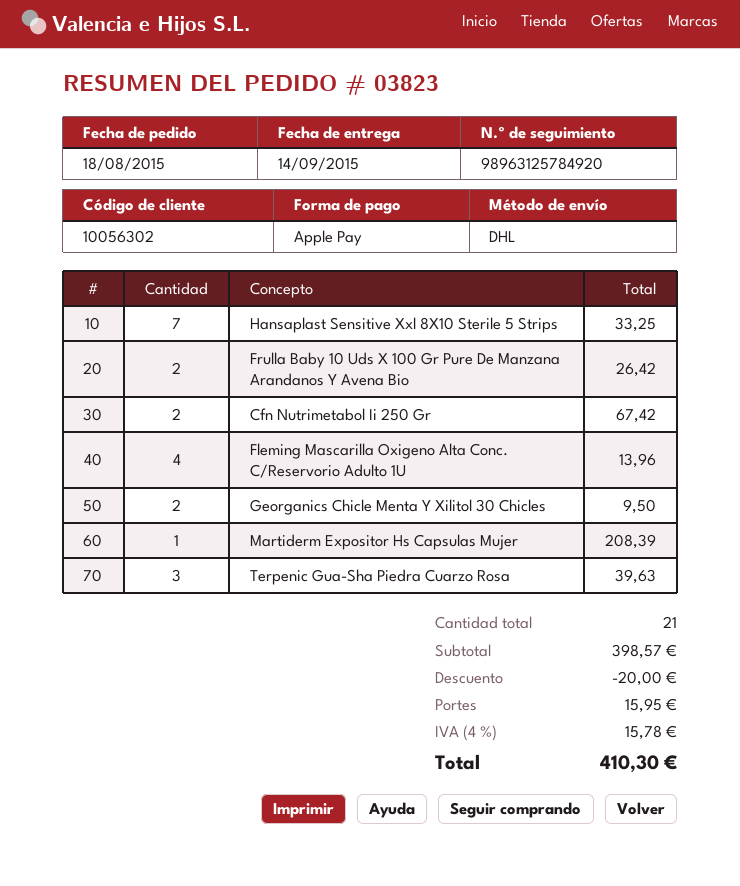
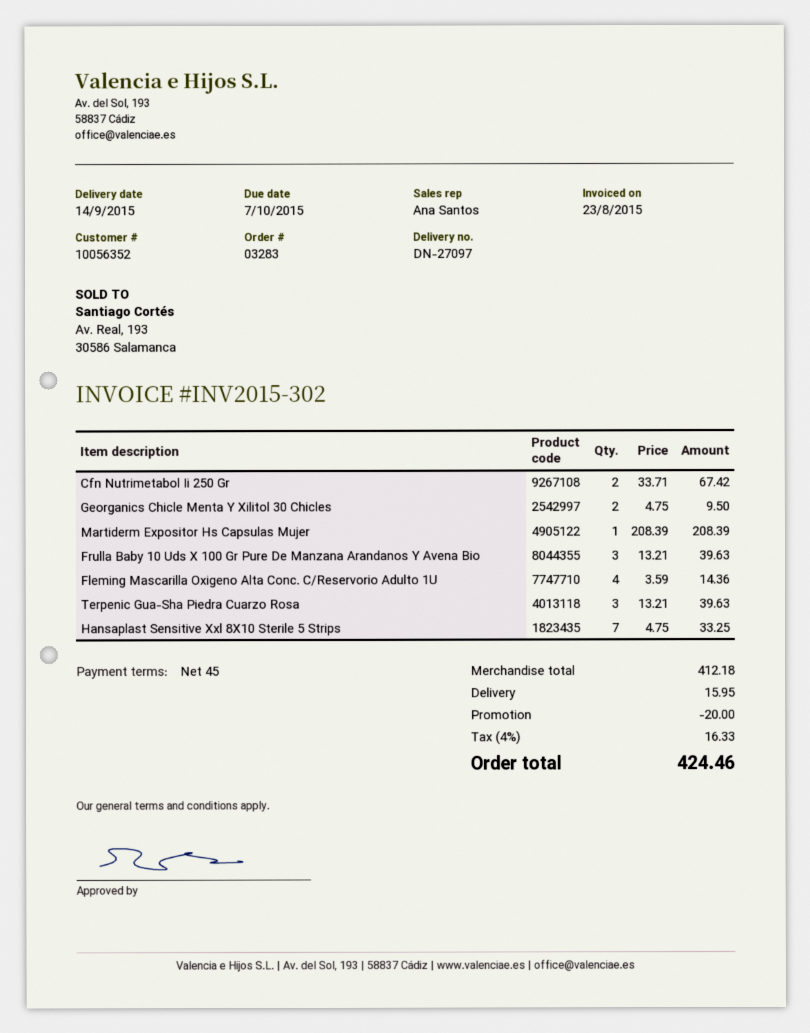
order number: 03823 -> 03283
customer number: 10056302 -> 10056352
Frulla Baby 10 Uds X 100 Gr Pure De Manzana Arandanos Y Avena Bio: 2 for 26.42 -> 3 for 39.63
Fleming Mascarilla Oxigeno Alta Conc. C/Reservorio Adulto 1U: 4 for 13.96 -> 4 for 14.36
subtotal: 398.57 -> 412.18
tax: 4% = 15.78 -> 4% = 16.33
total: 410.30 -> 424.46

